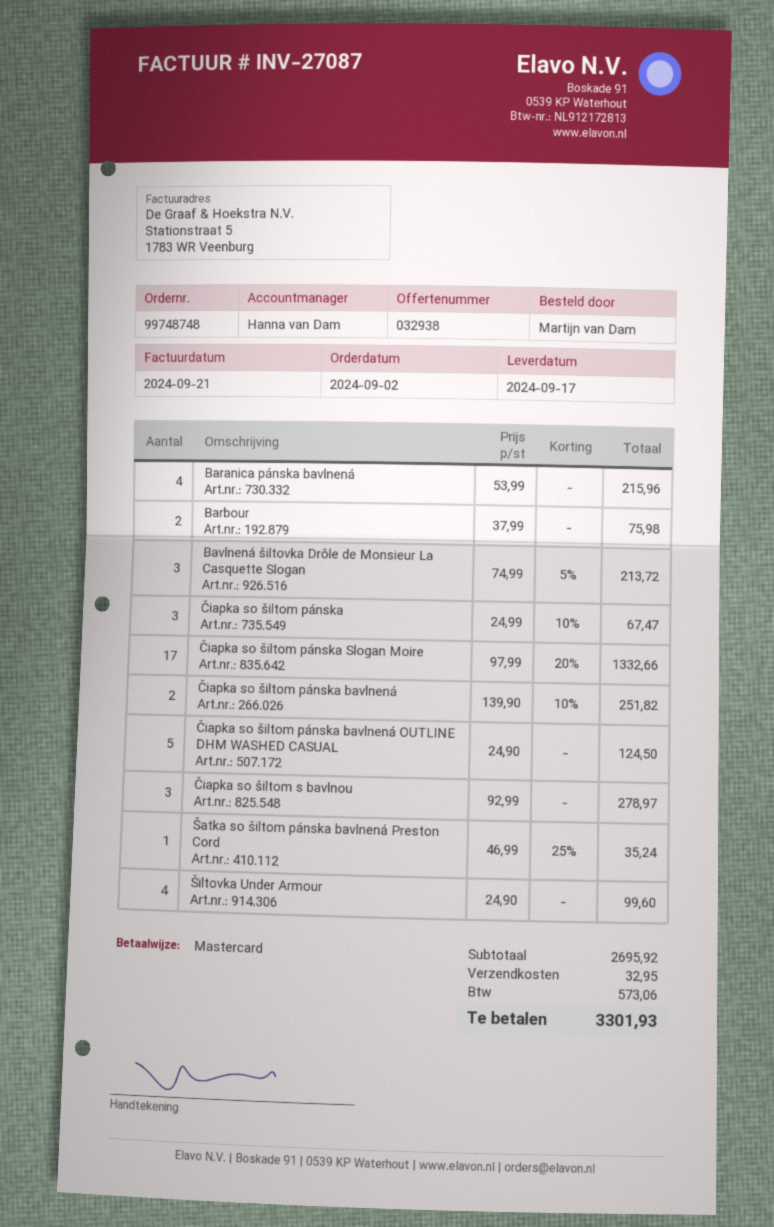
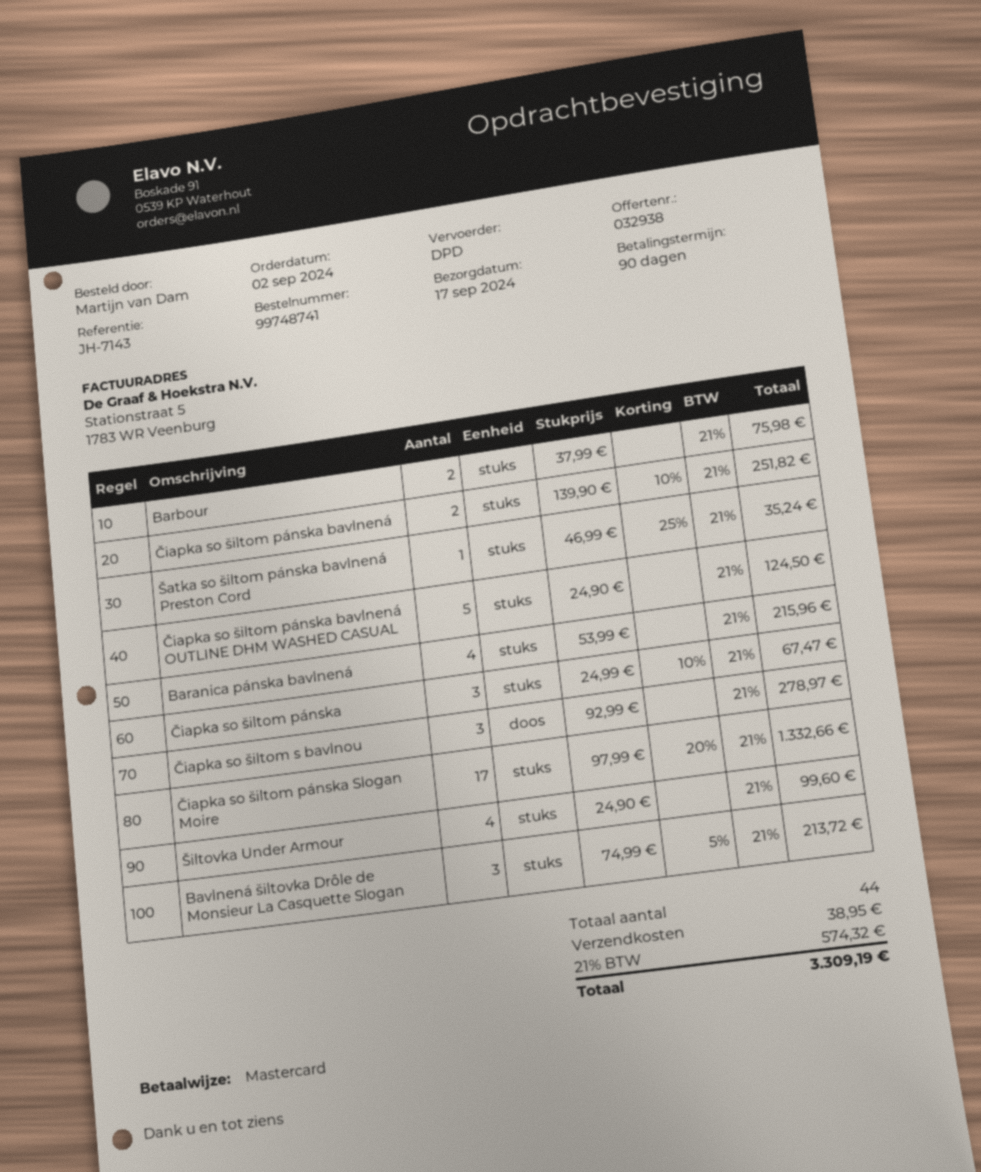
order number: 99748748 -> 99748741
shipping: 32.95 -> 38.95
tax: 573.06 -> 574.32
total: 3301.93 -> 3309.19

